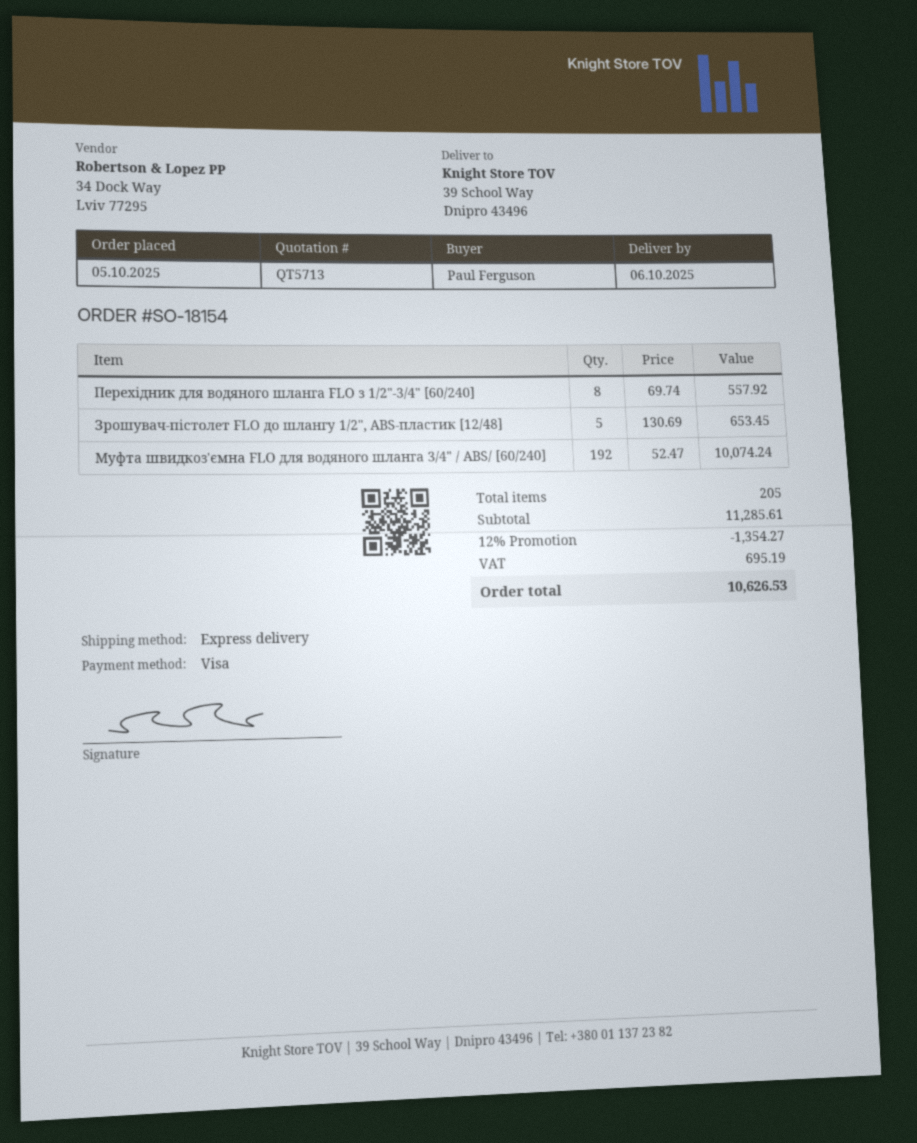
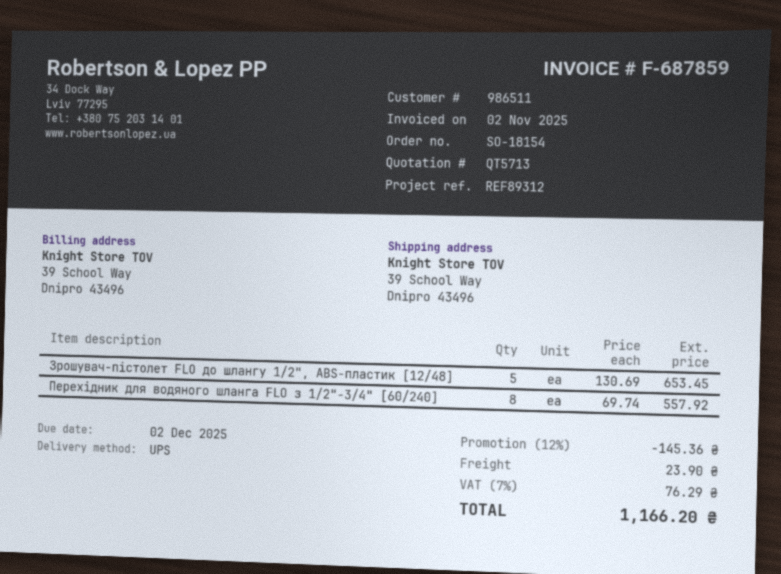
shipping method: express -> UPS
Муфта швидкоз'ємна FLO для водяного шланга 3/4" / ABS/ [60/240]: 192 x 52.47 = 10074.24 -> none
discount: 12% = 1354.27 -> 12% = 145.36
shipping: none -> 23.90
tax: 695.19 -> 76.29
total: 10626.53 -> 1166.20

